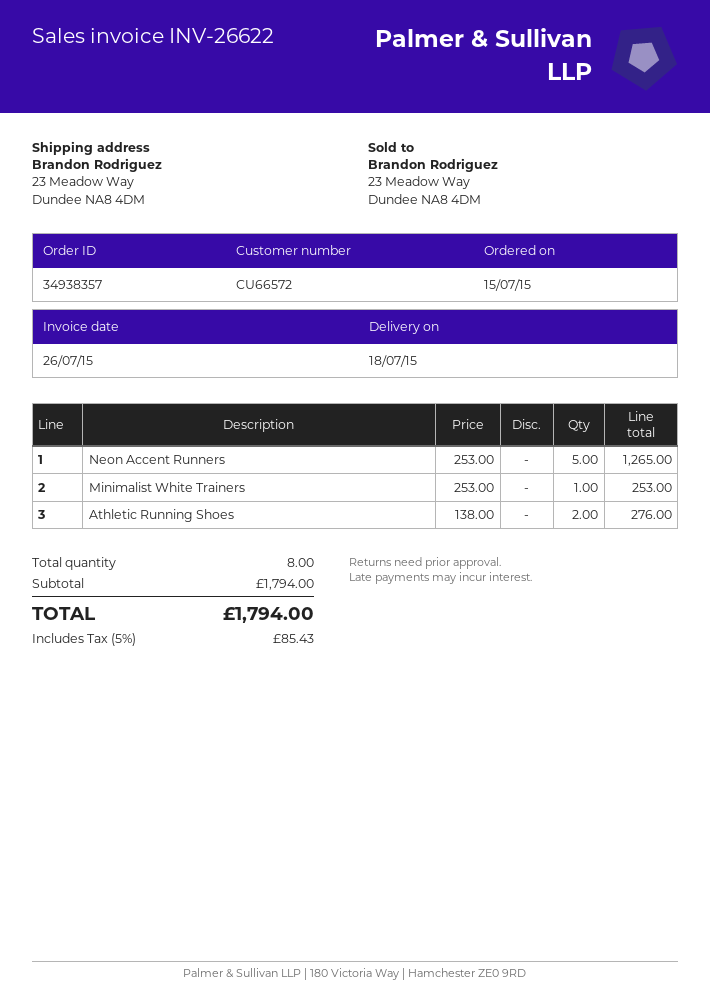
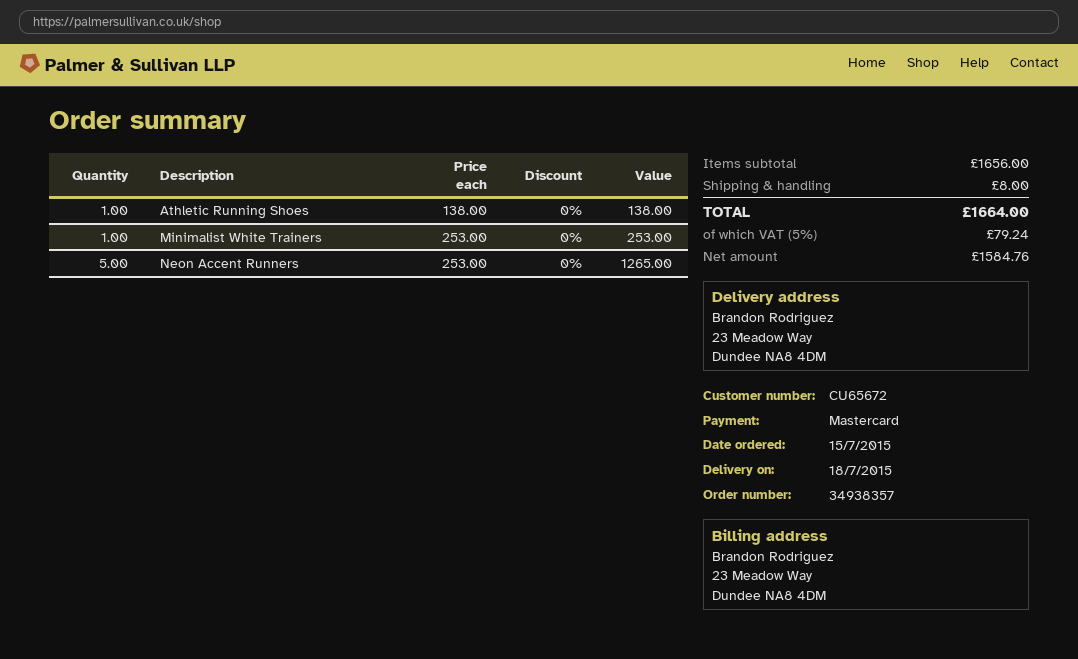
customer number: CU66572 -> CU65672
Athletic Running Shoes: 2 x 138.00 = 276.00 -> 1 x 138.00 = 138.00
subtotal: 1794.00 -> 1656.00
shipping: none -> 8.00
tax: 5% = 85.43 -> 5% = 79.24
total: 1794.00 -> 1664.00

